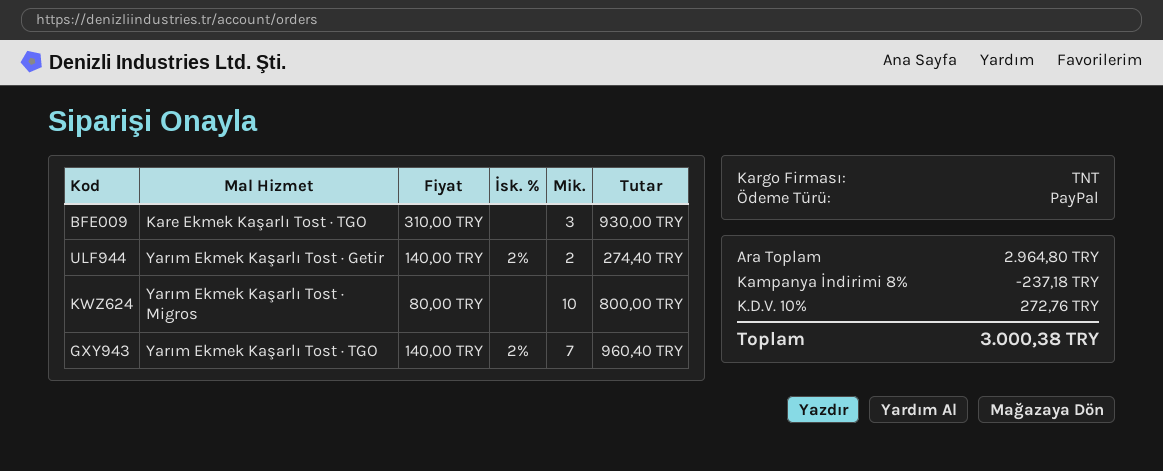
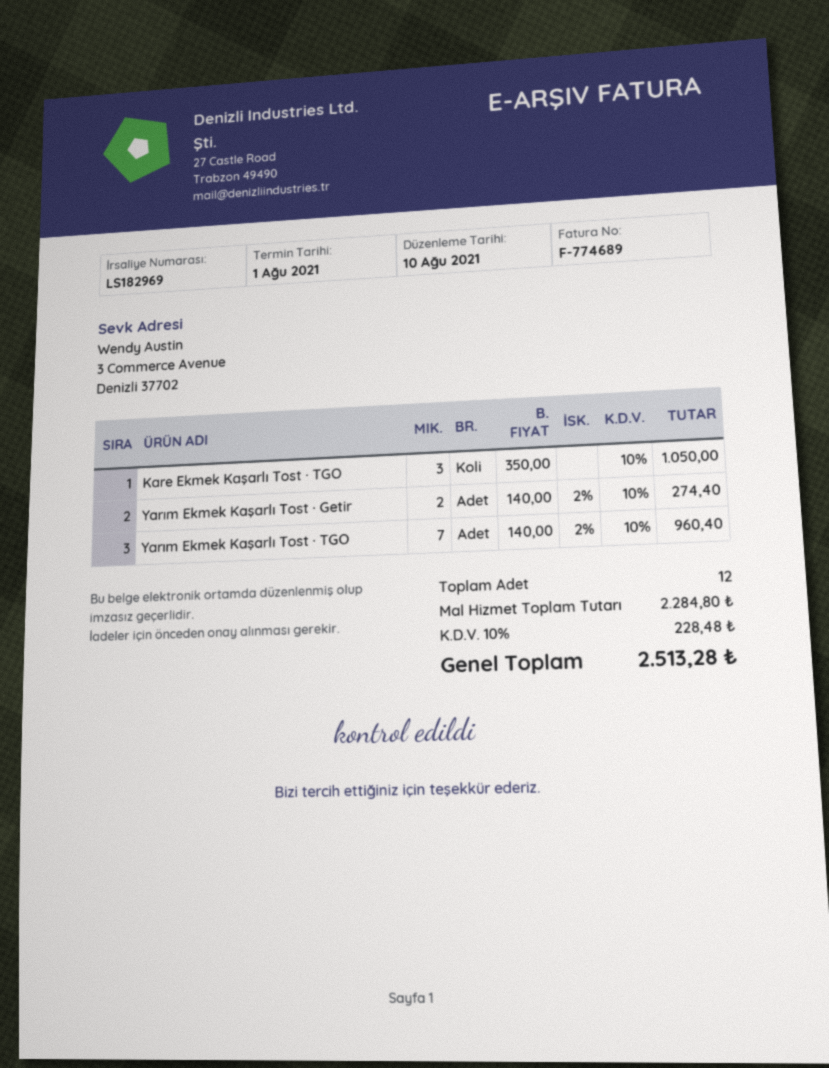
Kare Ekmek Kaşarlı Tost · TGO: 3 x 310.00 = 930.00 -> 3 x 350.00 = 1050.00
Yarım Ekmek Kaşarlı Tost · Migros: 10 x 80.00 = 800.00 -> none
subtotal: 2964.80 -> 2284.80
discount: 8% = 237.18 -> none
tax: 10% = 272.76 -> 10% = 228.48
total: 3000.38 -> 2513.28

